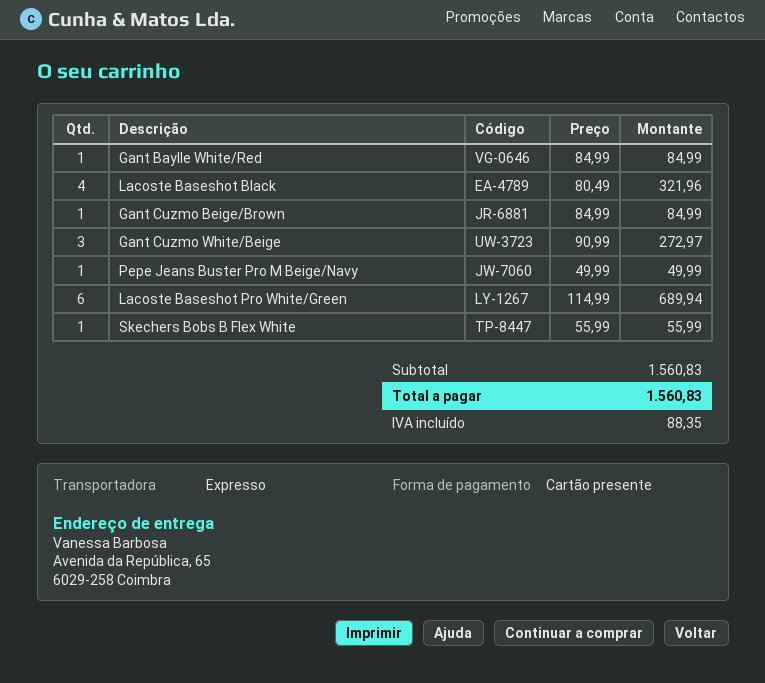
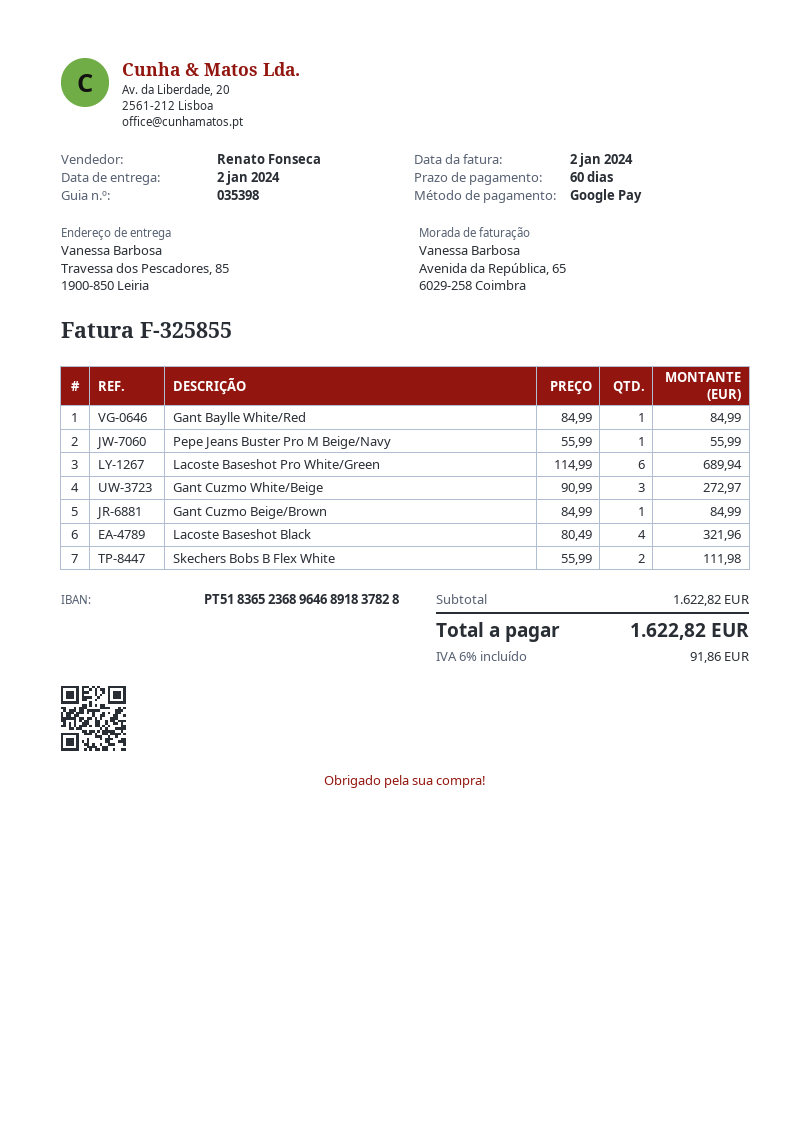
payment method: gift card -> Google Pay
ship to: Avenida da República, 65, 6029-258 Coimbra -> Travessa dos Pescadores, 85, 1900-850 Leiria
Pepe Jeans Buster Pro M Beige/Navy: 1 x 49.99 = 49.99 -> 1 x 55.99 = 55.99
Skechers Bobs B Flex White: 1 x 55.99 = 55.99 -> 2 x 55.99 = 111.98
subtotal: 1560.83 -> 1622.82
tax: 88.35 -> 91.86
total: 1560.83 -> 1622.82

